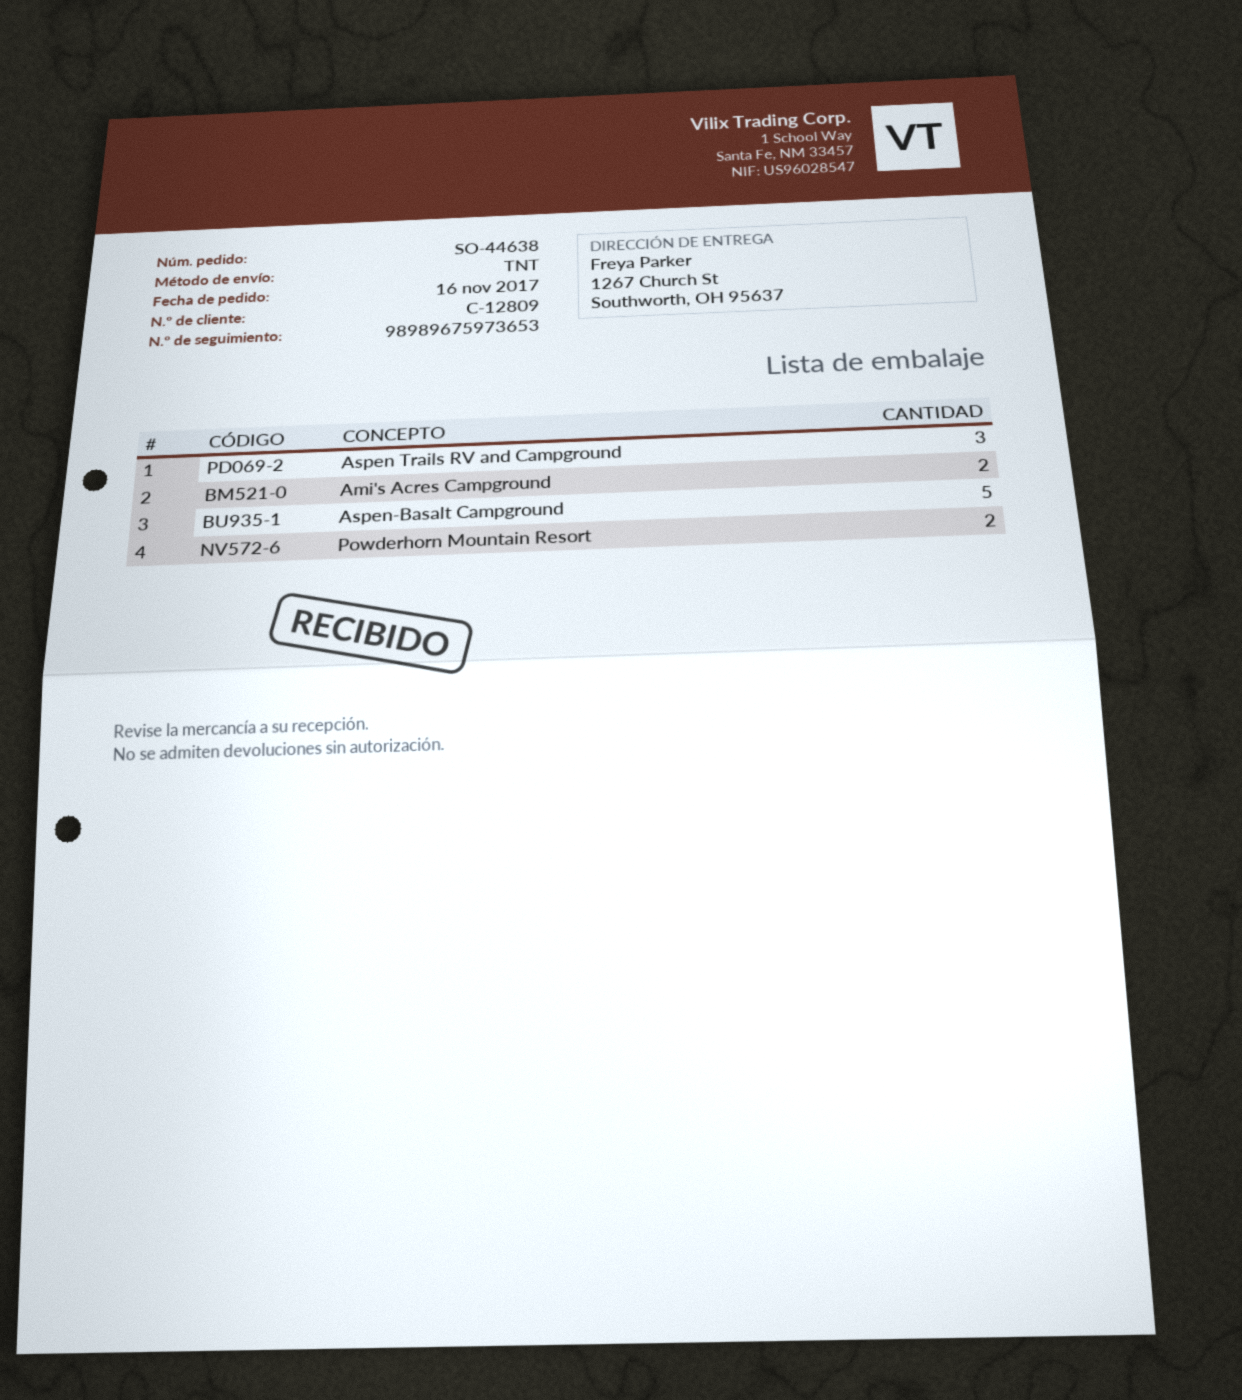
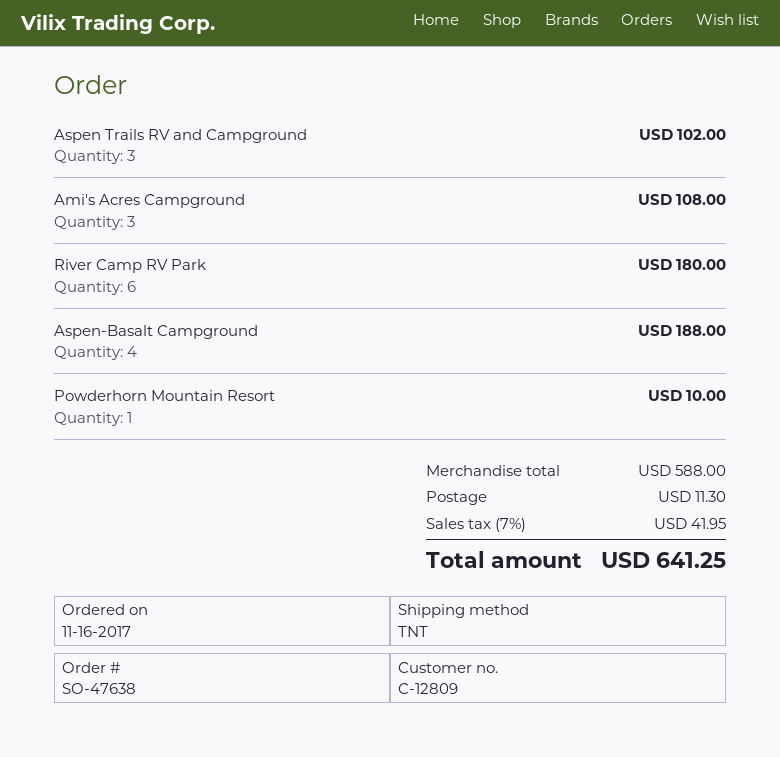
order number: SO-44638 -> SO-47638
Ami's Acres Campground: 2 -> 3
Aspen-Basalt Campground: 5 -> 4
Powderhorn Mountain Resort: 2 -> 1
River Camp RV Park: none -> 6

